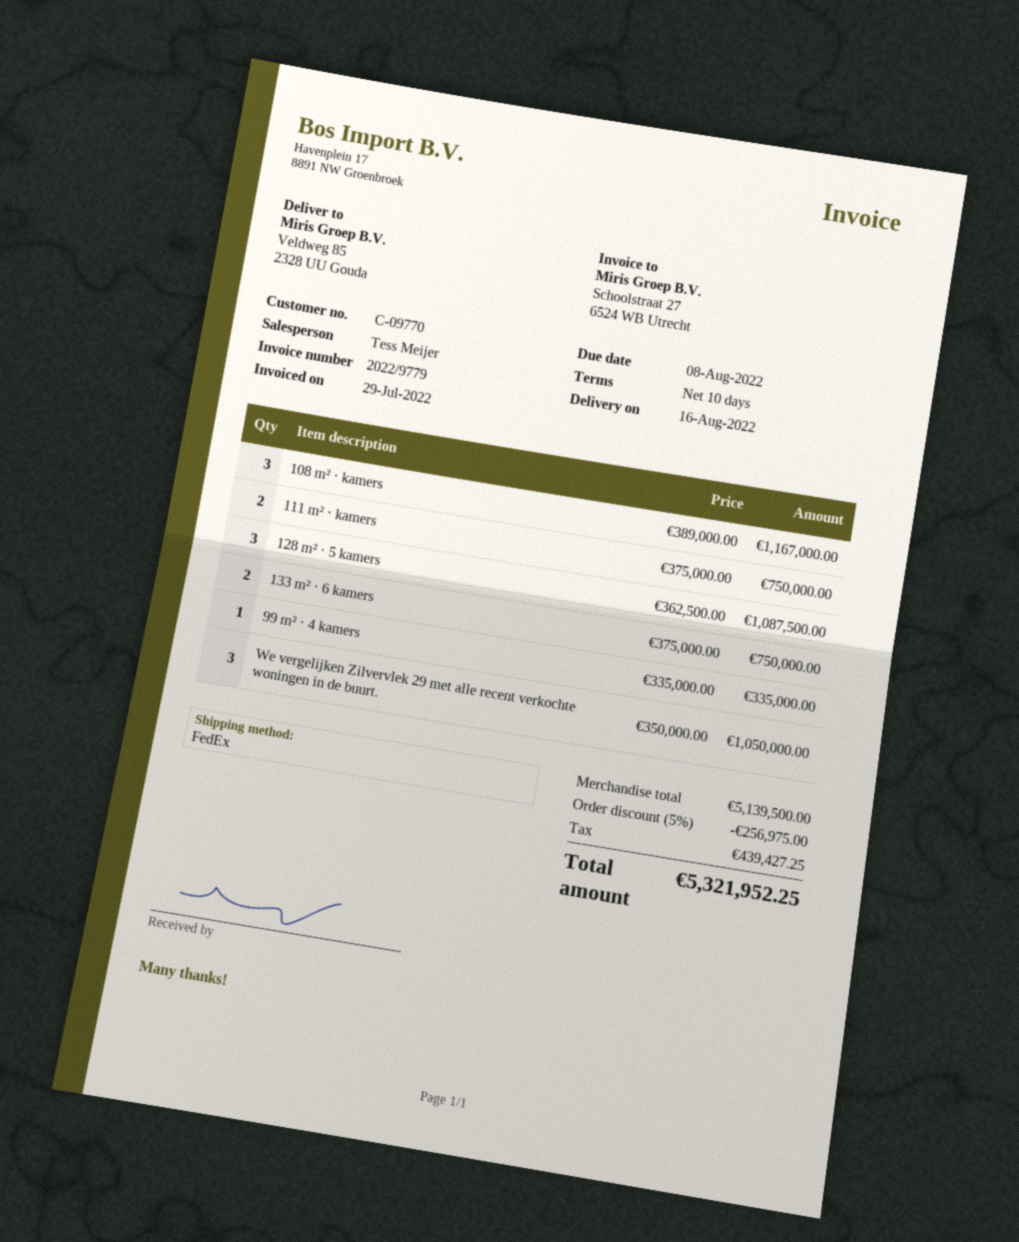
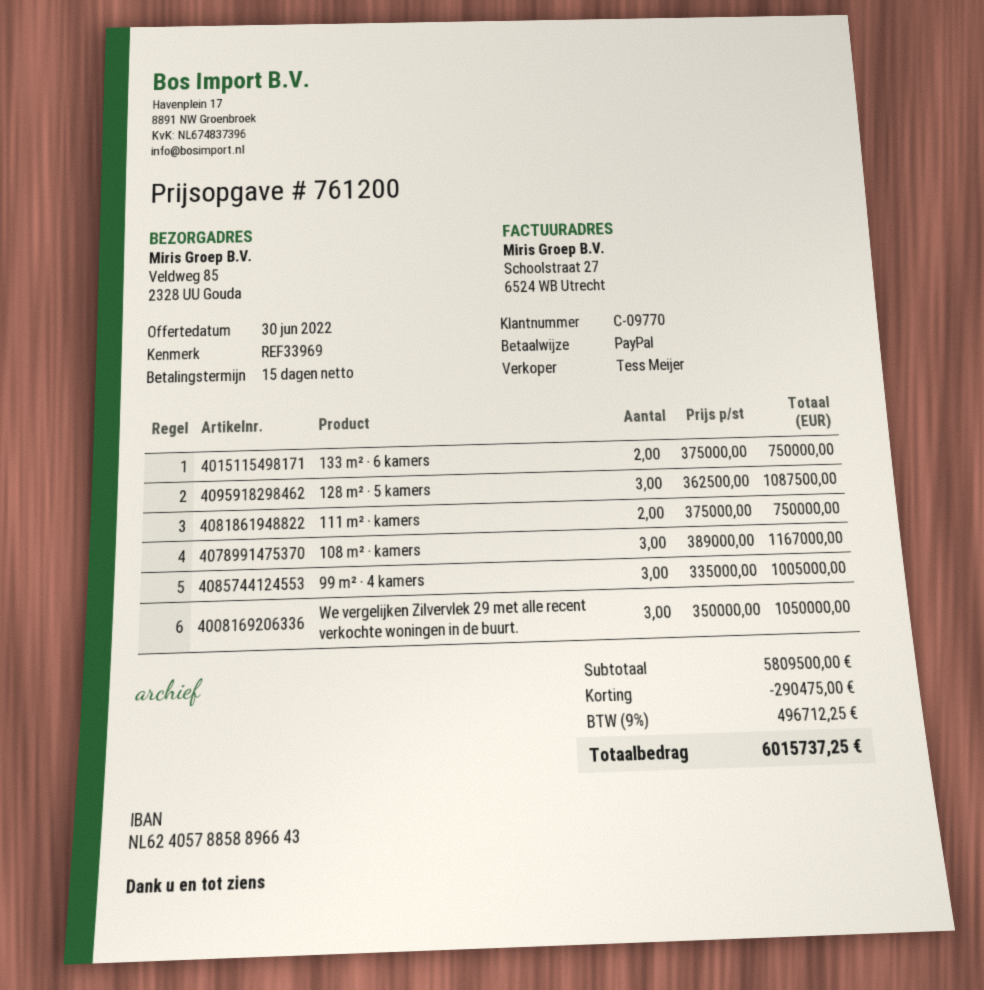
payment terms: 10 days -> 15 days
99 m² · 4 kamers: 1 x 335000.00 = 335000.00 -> 3 x 335000.00 = 1005000.00
subtotal: 5139500.00 -> 5809500.00
discount: 256975.00 -> 290475.00
tax: 439427.25 -> 496712.25
total: 5321952.25 -> 6015737.25

